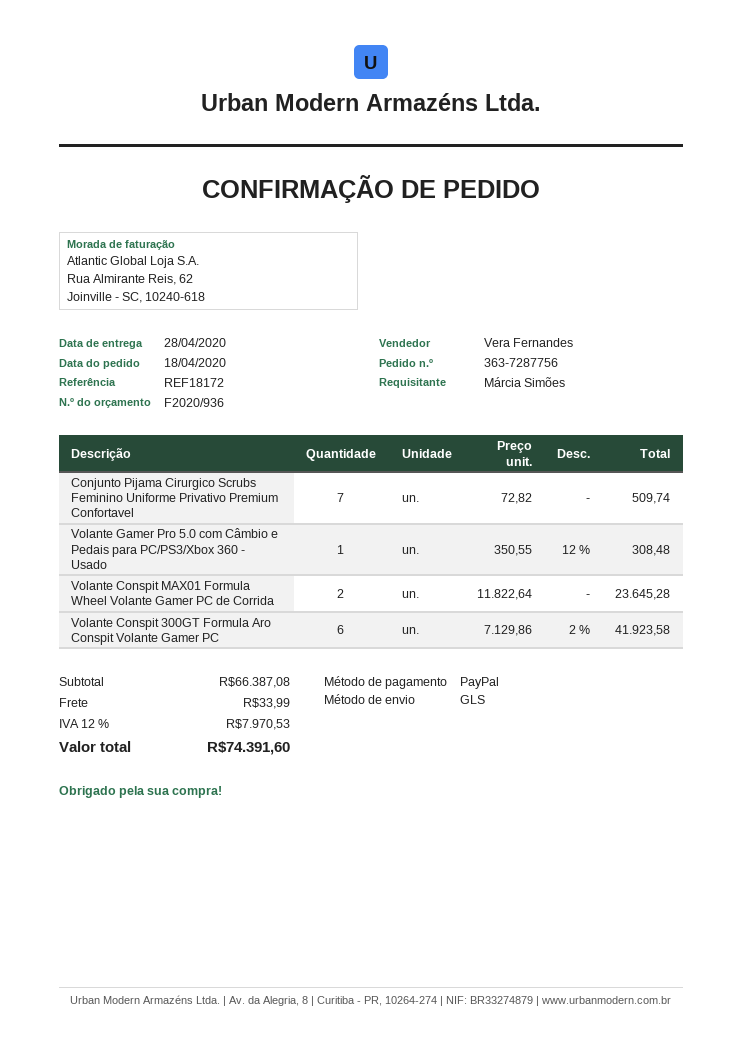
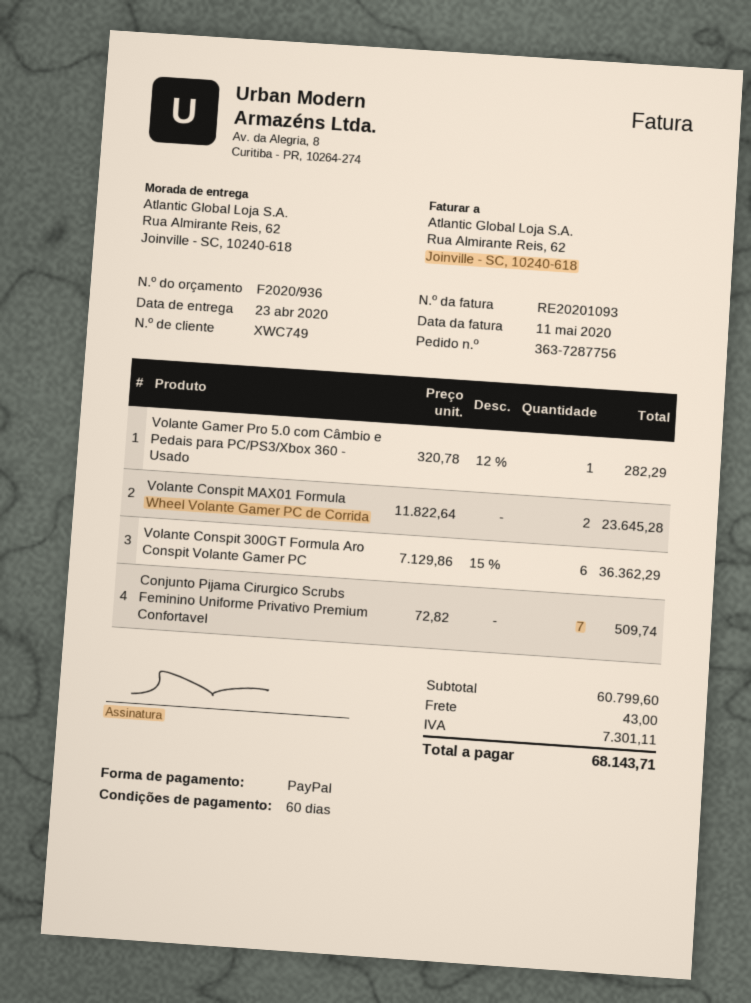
delivery date: 2020-04-28 -> 2020-04-23
Volante Gamer Pro 5.0 com Câmbio e Pedais para PC/PS3/Xbox 360 - Usado: 1 x 350.55 - 12% = 308.48 -> 1 x 320.78 - 12% = 282.29
Volante Conspit 300GT Formula Aro Conspit Volante Gamer PC: 6 x 7129.86 - 2% = 41923.58 -> 6 x 7129.86 - 15% = 36362.29
subtotal: 66387.08 -> 60799.60
shipping: 33.99 -> 43.00
tax: 7970.53 -> 7301.11
total: 74391.60 -> 68143.71

